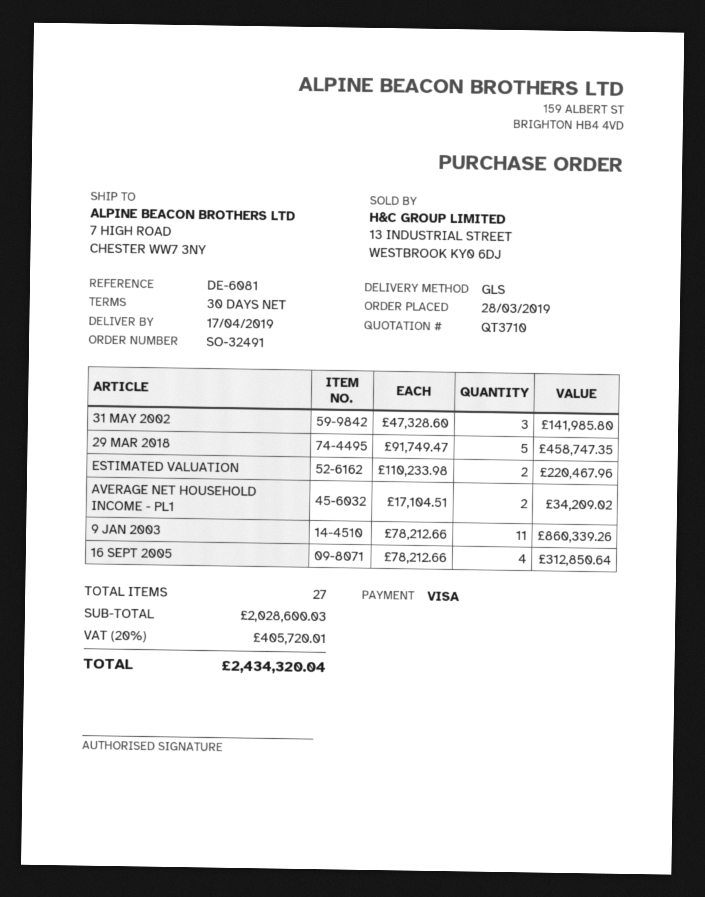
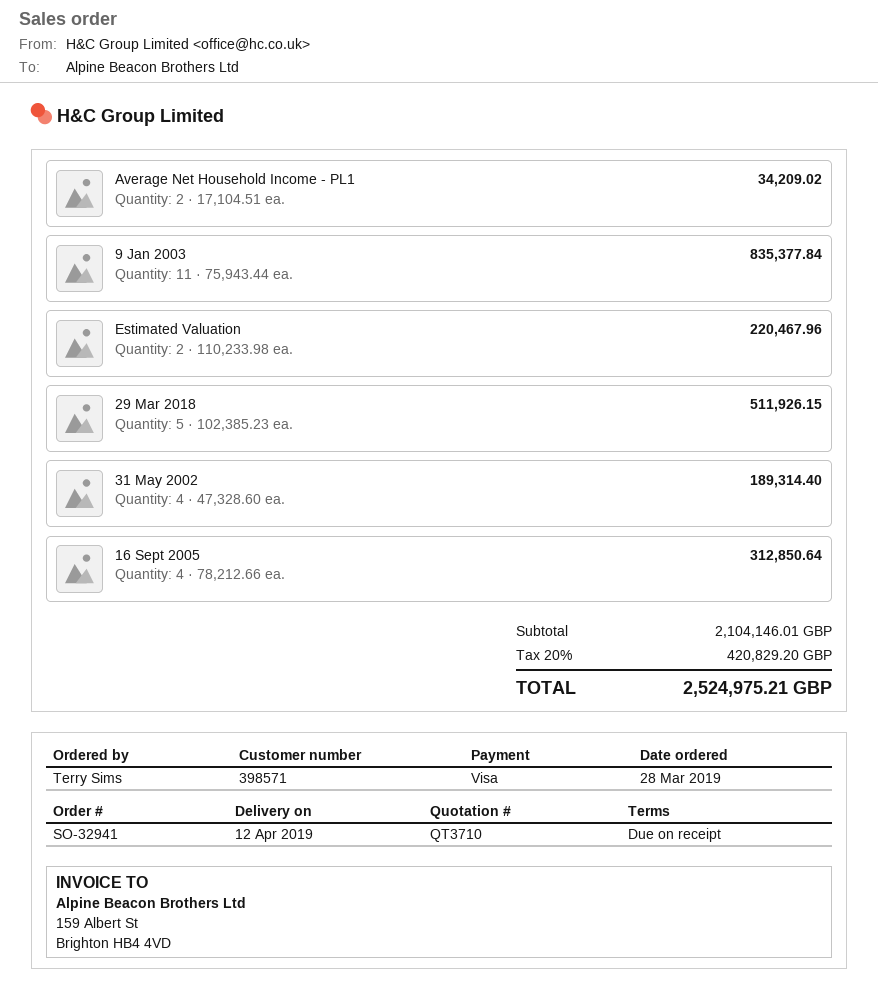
order number: SO-32491 -> SO-32941
delivery date: 2019-04-17 -> 2019-04-12
payment terms: 30 days -> on receipt
31 MAY 2002: 3 x 47328.60 = 141985.80 -> 4 x 47328.60 = 189314.40
29 MAR 2018: 5 x 91749.47 = 458747.35 -> 5 x 102385.23 = 511926.15
9 JAN 2003: 11 x 78212.66 = 860339.26 -> 11 x 75943.44 = 835377.84
subtotal: 2028600.03 -> 2104146.01
tax: 20% = 405720.01 -> 20% = 420829.20
total: 2434320.04 -> 2524975.21

